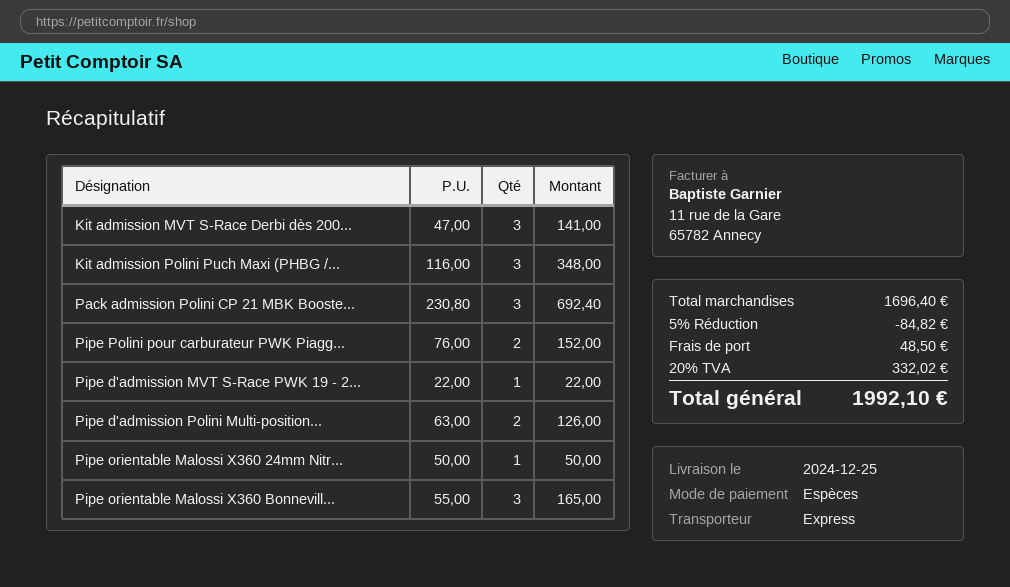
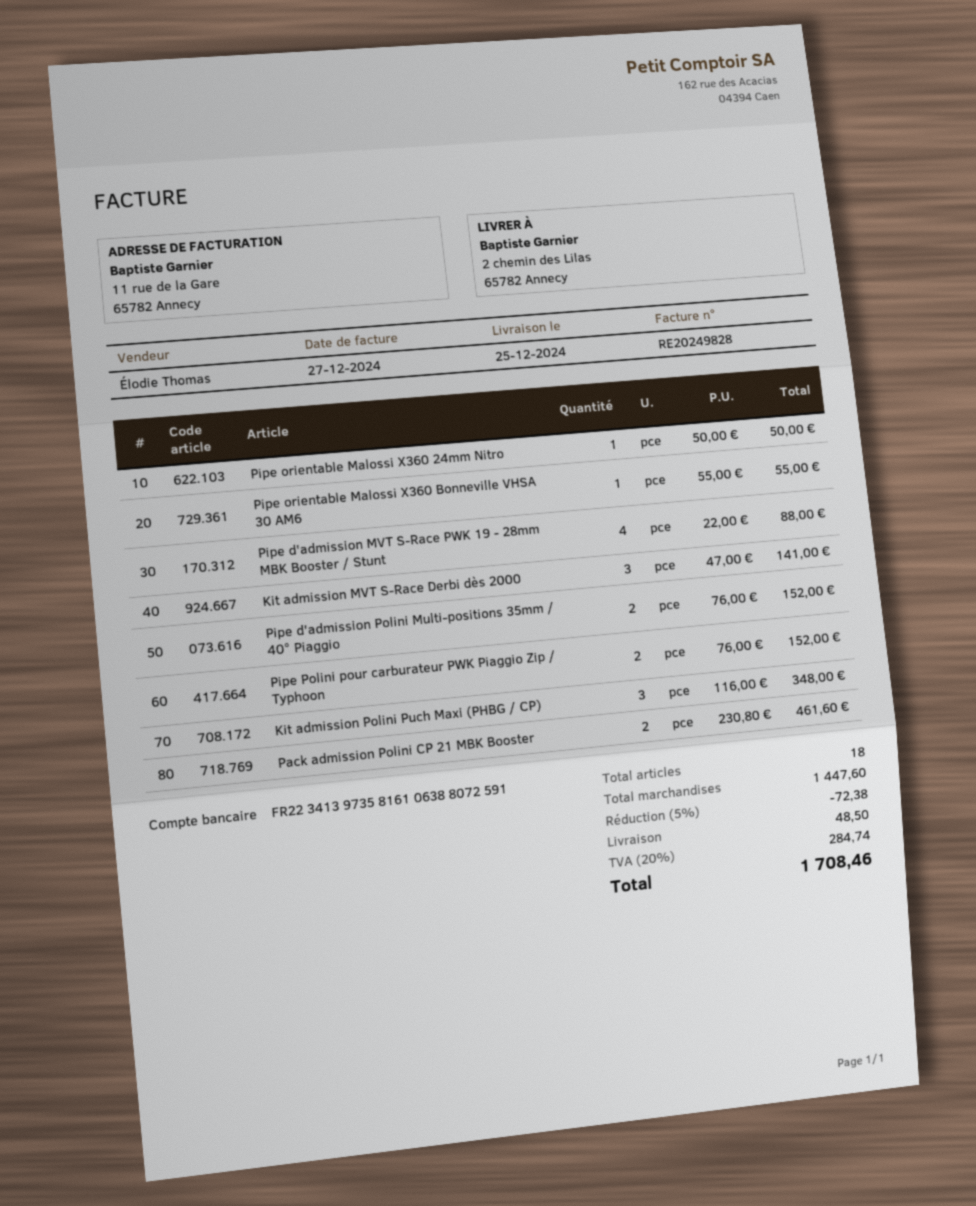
Pack admission Polini CP 21 MBK Booste...: 3 x 230.80 = 692.40 -> 2 x 230.80 = 461.60
Pipe d'admission MVT S-Race PWK 19 - 2...: 1 x 22.00 = 22.00 -> 4 x 22.00 = 88.00
Pipe d'admission Polini Multi-position...: 2 x 63.00 = 126.00 -> 2 x 76.00 = 152.00
Pipe orientable Malossi X360 Bonnevill...: 3 x 55.00 = 165.00 -> 1 x 55.00 = 55.00
subtotal: 1696.40 -> 1447.60
discount: 5% = 84.82 -> 5% = 72.38
tax: 20% = 332.02 -> 20% = 284.74
total: 1992.10 -> 1708.46

